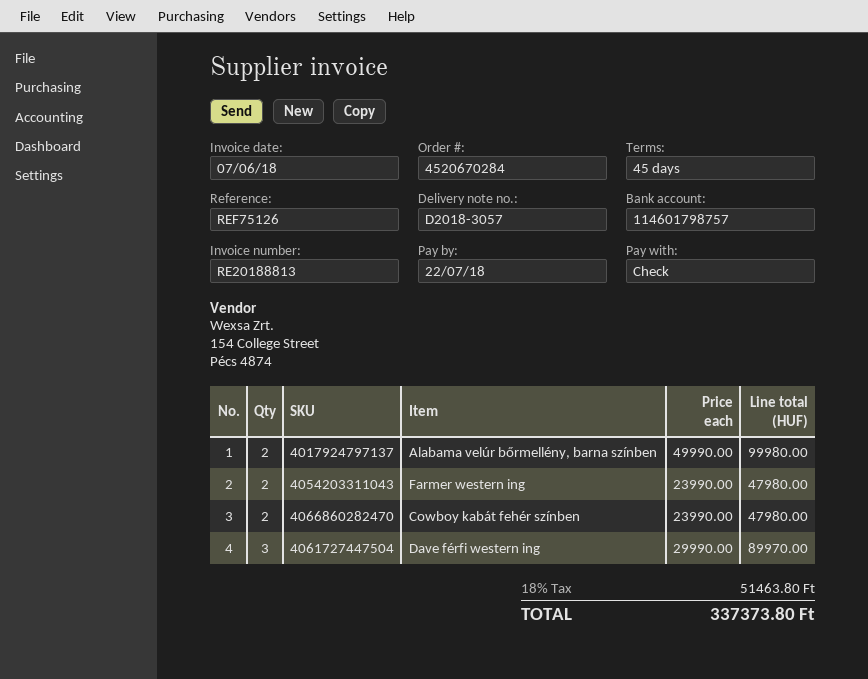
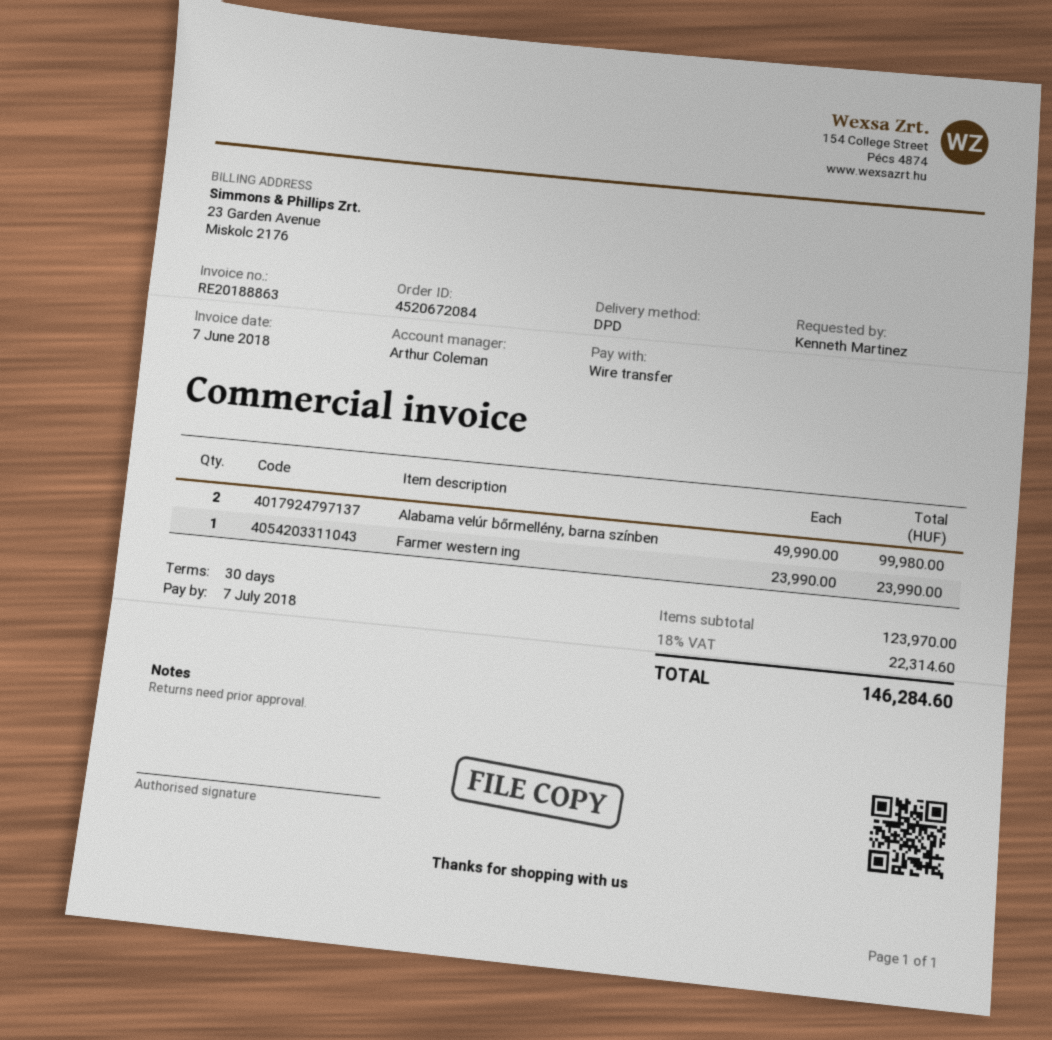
order number: 4520670284 -> 4520672084
invoice number: RE20188813 -> RE20188863
payment terms: 45 days -> 30 days
due date: 2018-07-22 -> 2018-07-07
payment method: cheque -> bank transfer
Farmer western ing: 2 x 23990.00 = 47980.00 -> 1 x 23990.00 = 23990.00
Cowboy kabát fehér színben: 2 x 23990.00 = 47980.00 -> none
Dave férfi western ing: 3 x 29990.00 = 89970.00 -> none
tax: 18% = 51463.80 -> 18% = 22314.60
total: 337373.80 -> 146284.60

